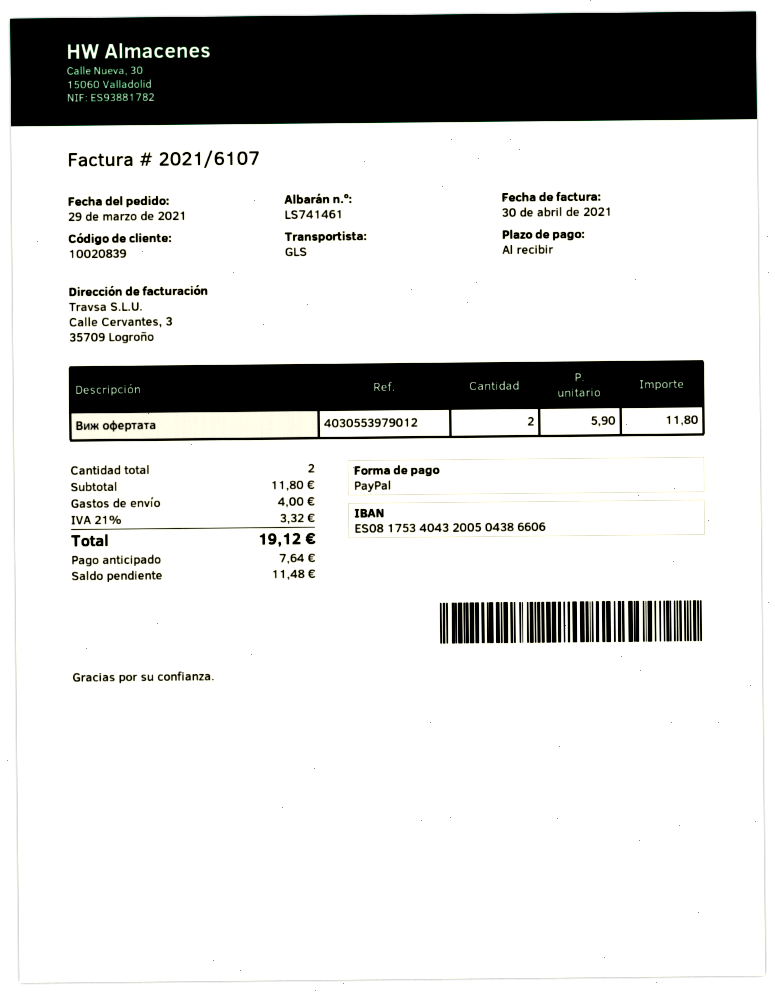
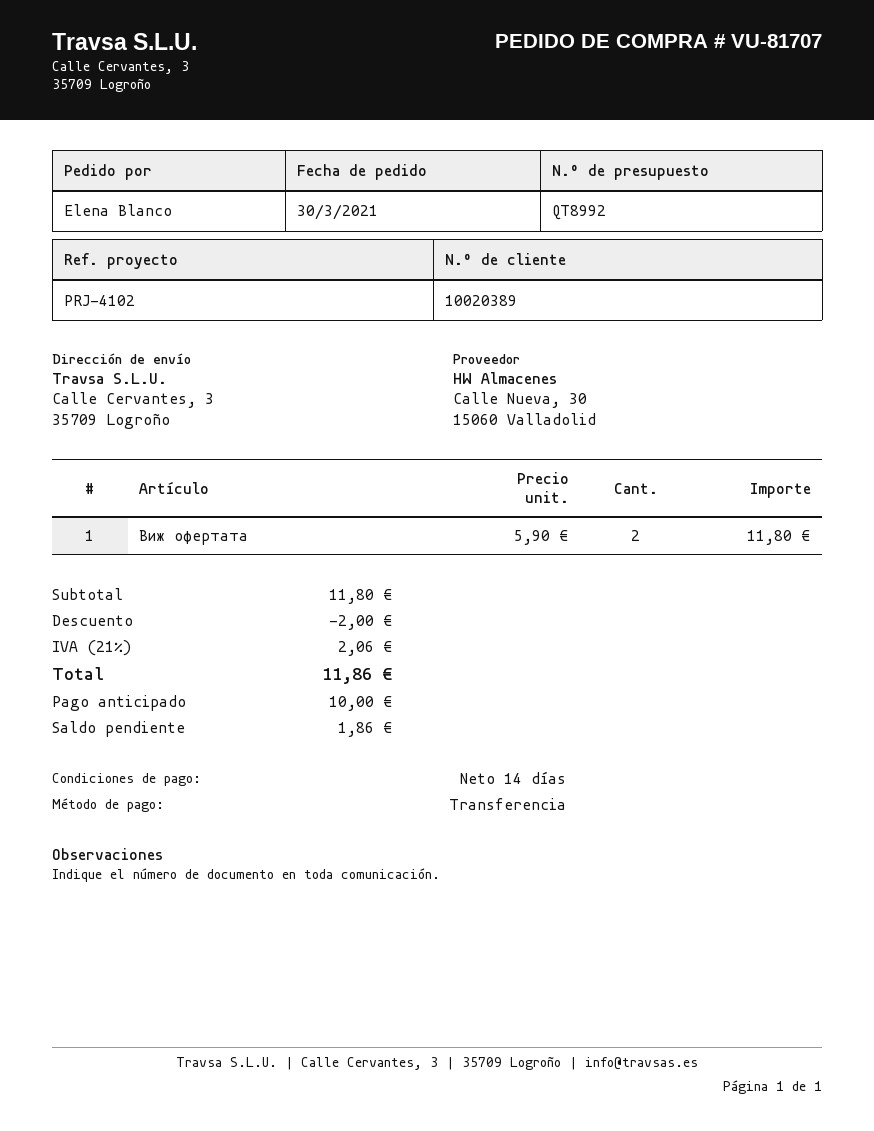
order date: 2021-03-29 -> 2021-03-30
payment terms: on receipt -> 14 days
customer number: 10020839 -> 10020389
payment method: PayPal -> bank transfer
discount: none -> 2.00
shipping: 4.00 -> none
tax: 21% = 3.32 -> 21% = 2.06
total: 19.12 -> 11.86
deposit: 7.64 -> 10.00
balance: 11.48 -> 1.86

